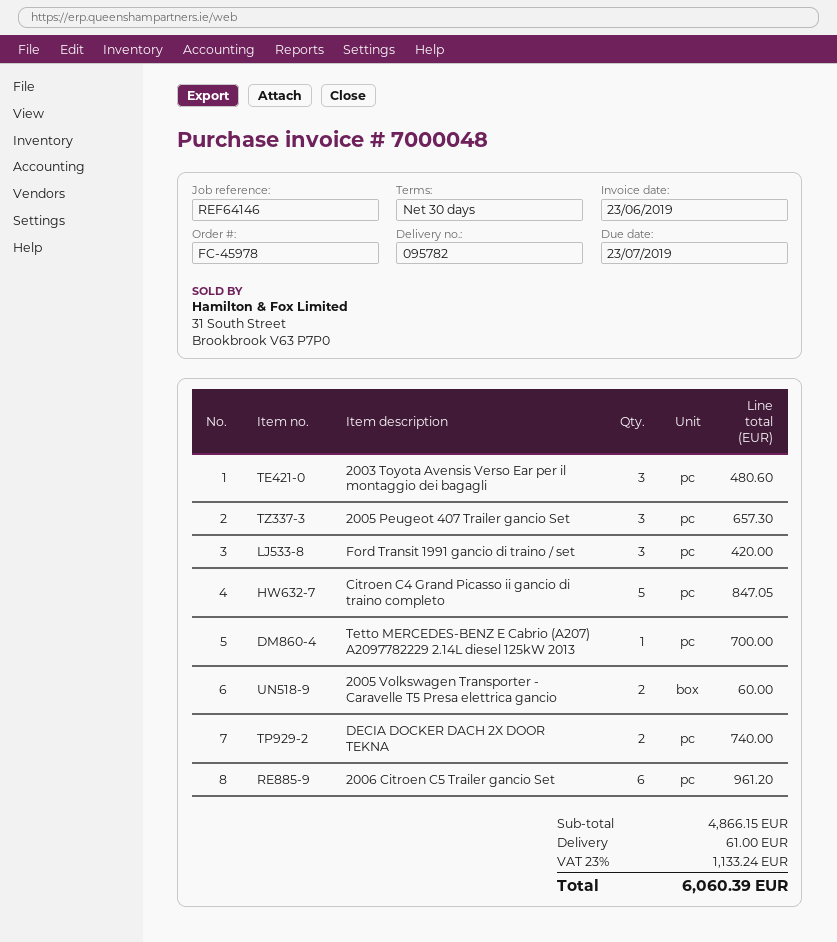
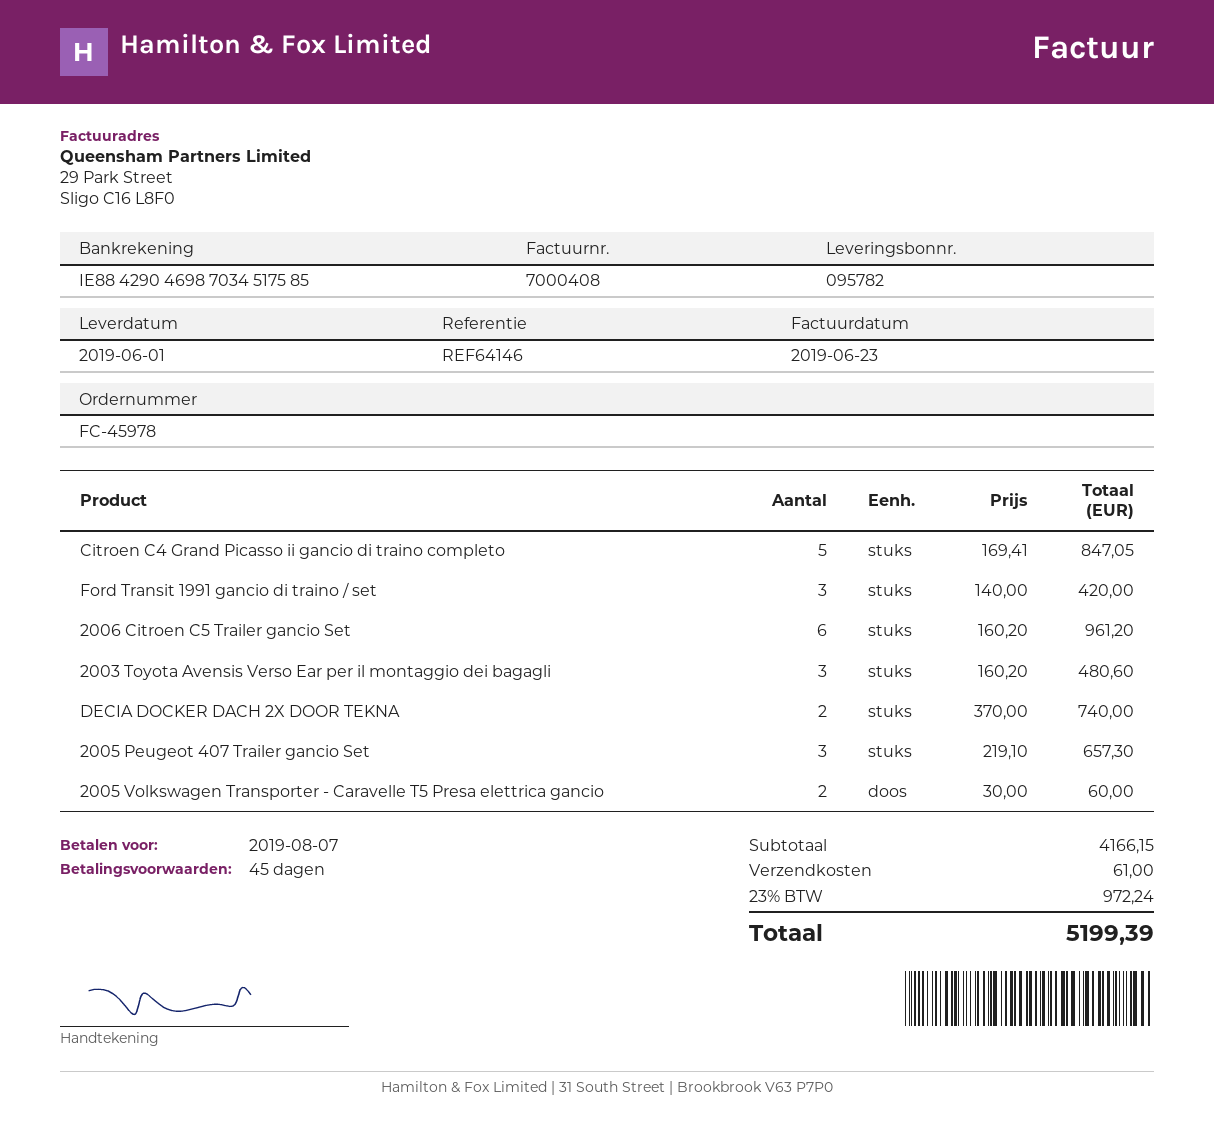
invoice number: 7000048 -> 7000408
payment terms: 30 days -> 45 days
due date: 2019-07-23 -> 2019-08-07
Tetto MERCEDES-BENZ E Cabrio (A207) A2097782229 2.14L diesel 125kW 2013: 1 for 700.00 -> none
subtotal: 4866.15 -> 4166.15
tax: 23% = 1133.24 -> 23% = 972.24
total: 6060.39 -> 5199.39

